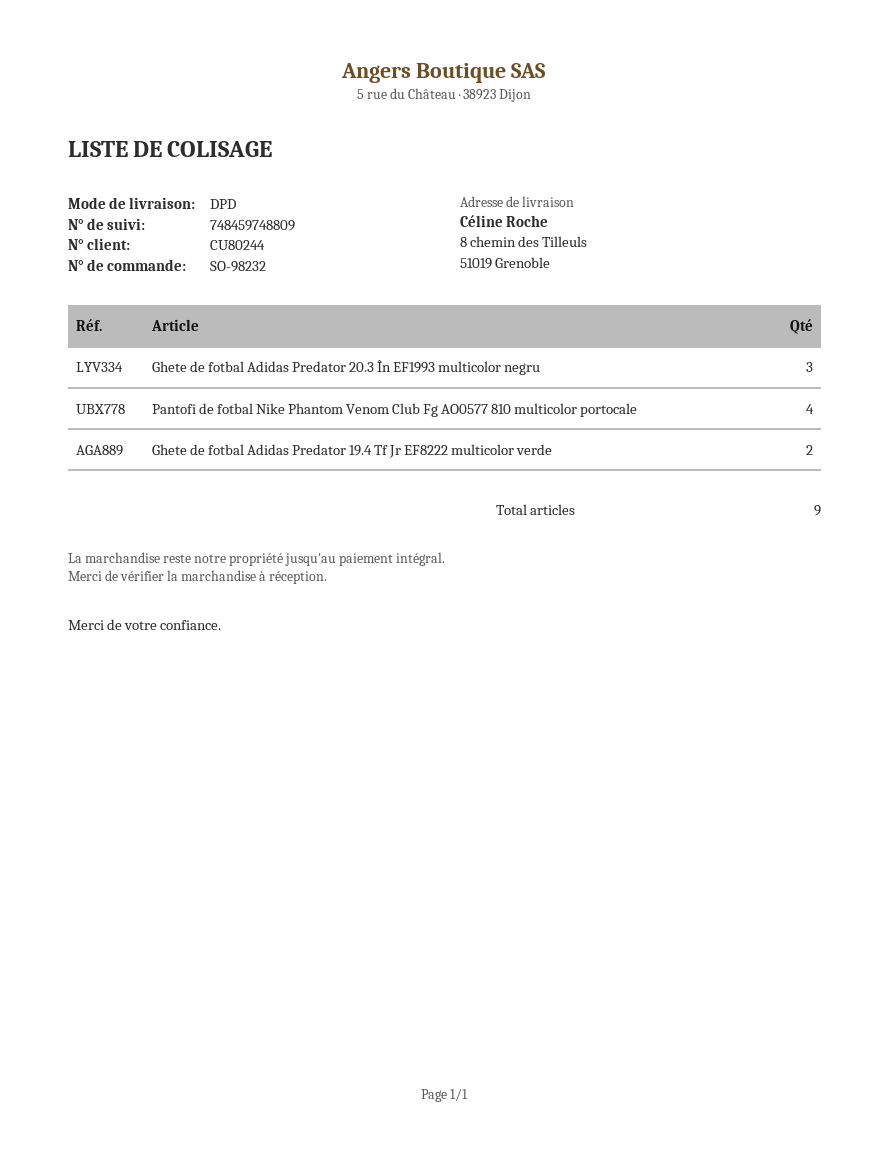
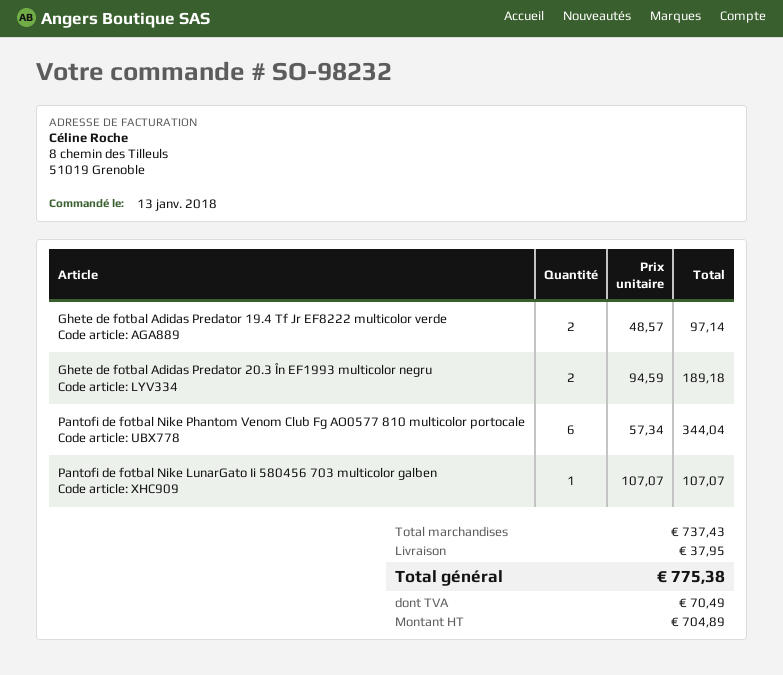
Ghete de fotbal Adidas Predator 20.3 În EF1993 multicolor negru: 3 -> 2
Pantofi de fotbal Nike Phantom Venom Club Fg AO0577 810 multicolor portocale: 4 -> 6
Pantofi de fotbal Nike LunarGato Ii 580456 703 multicolor galben: none -> 1

